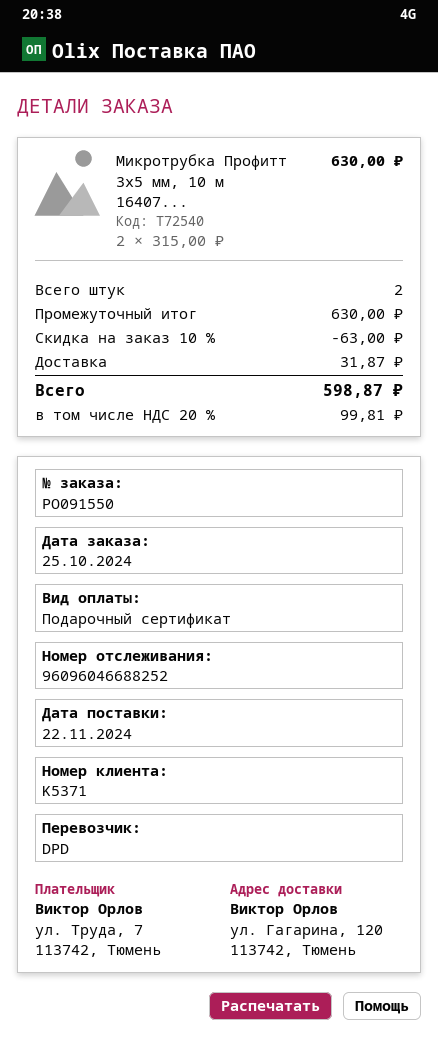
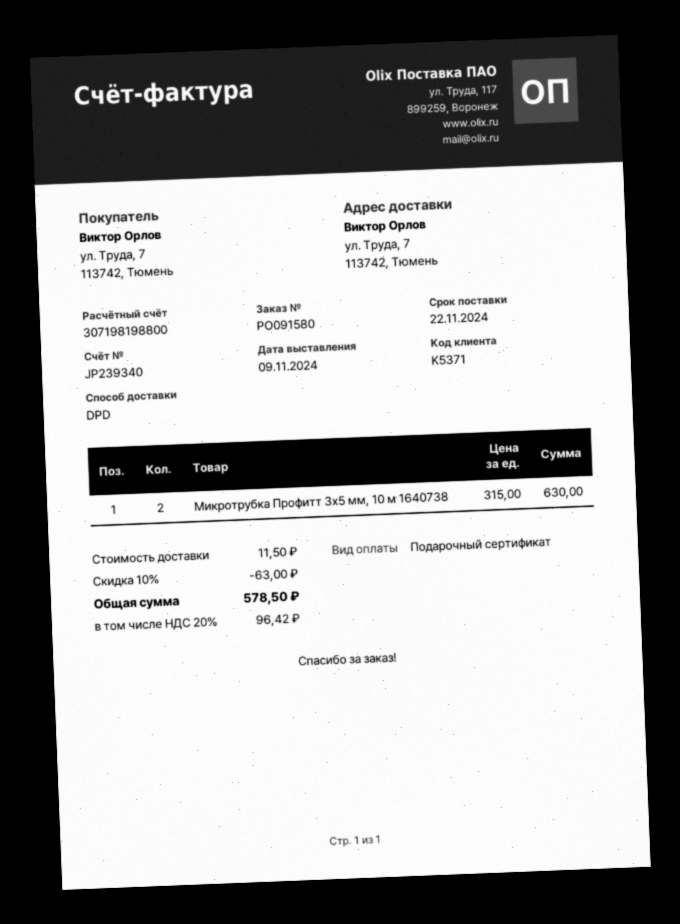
order number: PO091550 -> PO091580
ship to: ул. Гагарина, 120, 113742, Тюмень -> ул. Труда, 7, 113742, Тюмень
shipping: 31.87 -> 11.50
tax: 20% = 99.81 -> 20% = 96.42
total: 598.87 -> 578.50

